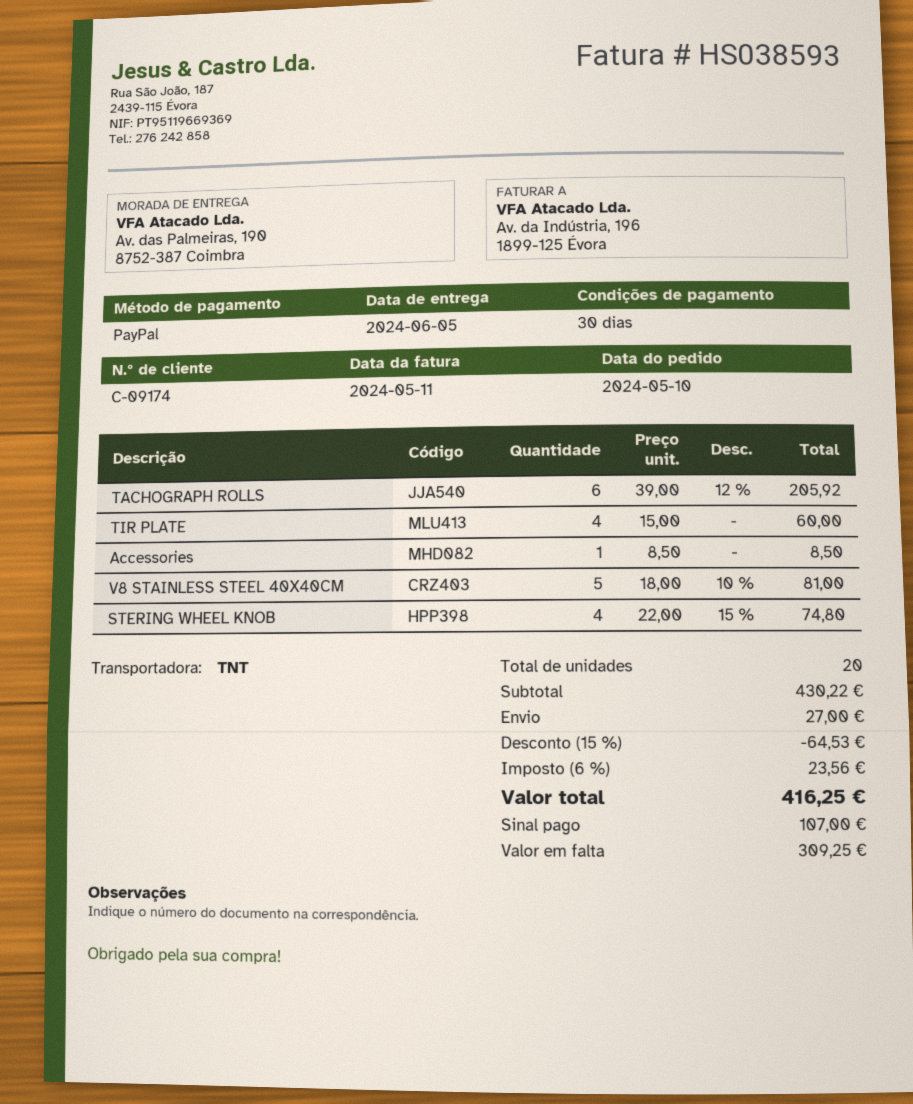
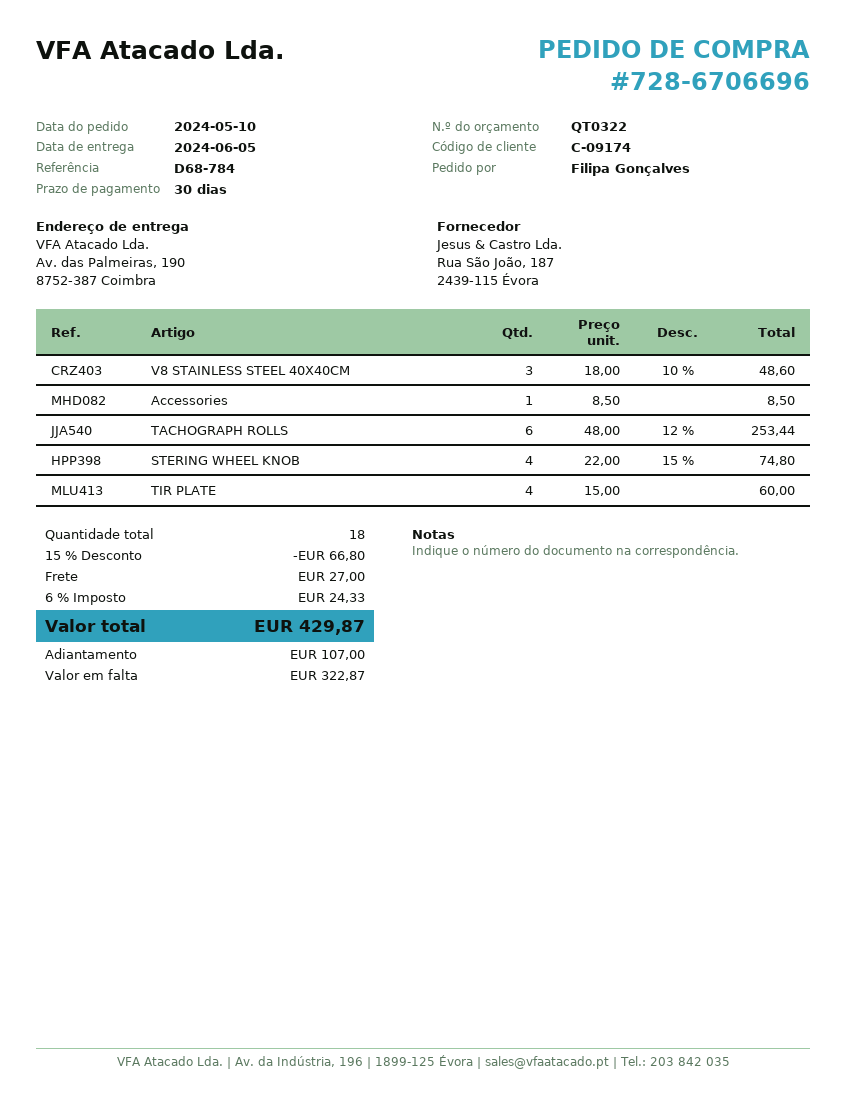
TACHOGRAPH ROLLS: 6 x 39.00 - 12% = 205.92 -> 6 x 48.00 - 12% = 253.44
V8 STAINLESS STEEL 40X40CM: 5 x 18.00 - 10% = 81.00 -> 3 x 18.00 - 10% = 48.60
total quantity: 20 -> 18
discount: 15% = 64.53 -> 15% = 66.80
tax: 6% = 23.56 -> 6% = 24.33
total: 416.25 -> 429.87
balance: 309.25 -> 322.87

